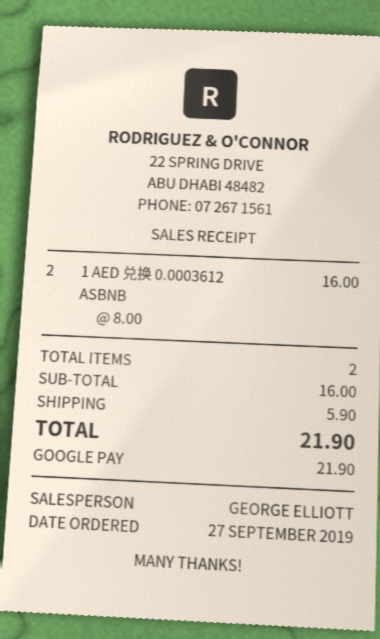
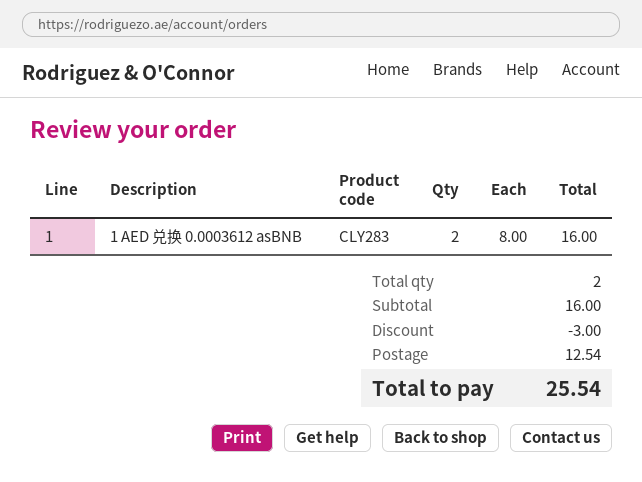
discount: none -> 3.00
shipping: 5.90 -> 12.54
total: 21.90 -> 25.54

